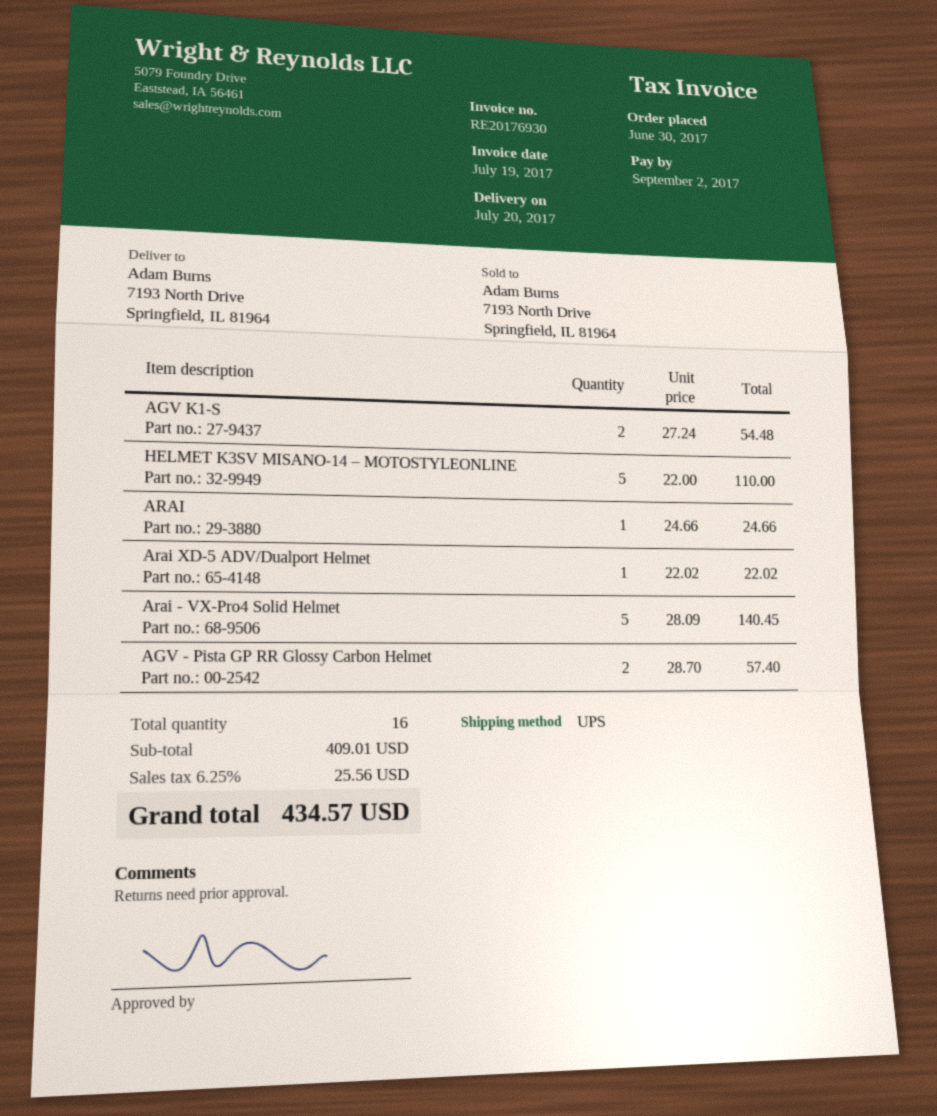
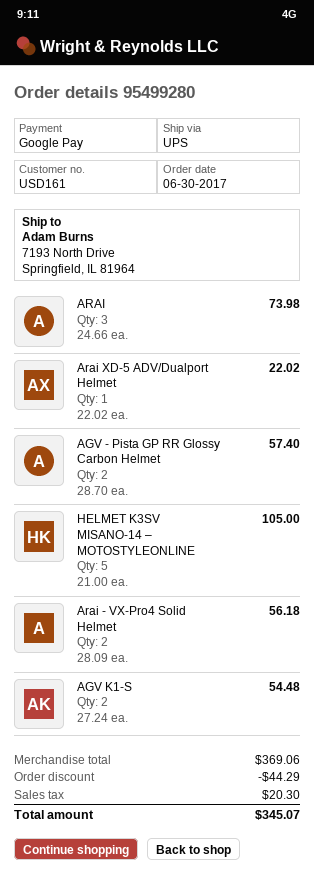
HELMET K3SV MISANO-14 – MOTOSTYLEONLINE: 5 x 22.00 = 110.00 -> 5 x 21.00 = 105.00
ARAI: 1 x 24.66 = 24.66 -> 3 x 24.66 = 73.98
Arai - VX-Pro4 Solid Helmet: 5 x 28.09 = 140.45 -> 2 x 28.09 = 56.18
subtotal: 409.01 -> 369.06
discount: none -> 44.29
tax: 25.56 -> 20.30
total: 434.57 -> 345.07

